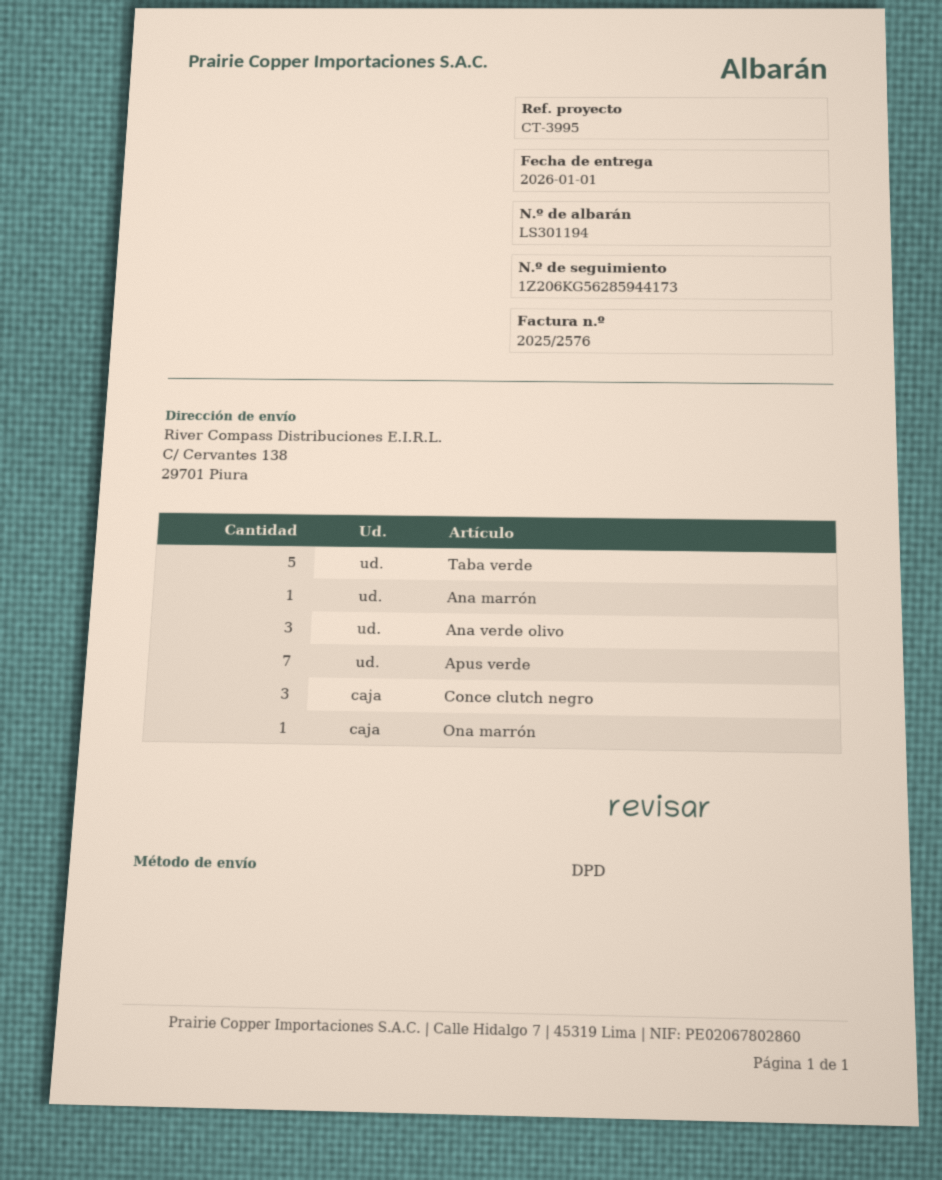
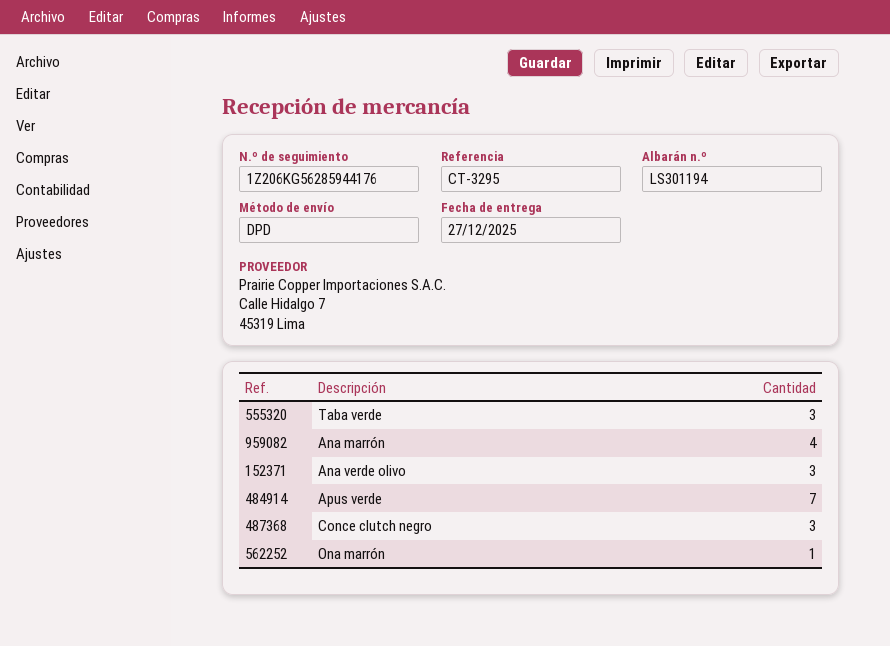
delivery date: 2026-01-01 -> 2025-12-27
reference: CT-3995 -> CT-3295
tracking number: 1Z206KG56285944173 -> 1Z206KG56285944176
Taba verde: 5 -> 3
Ana marrón: 1 -> 4

